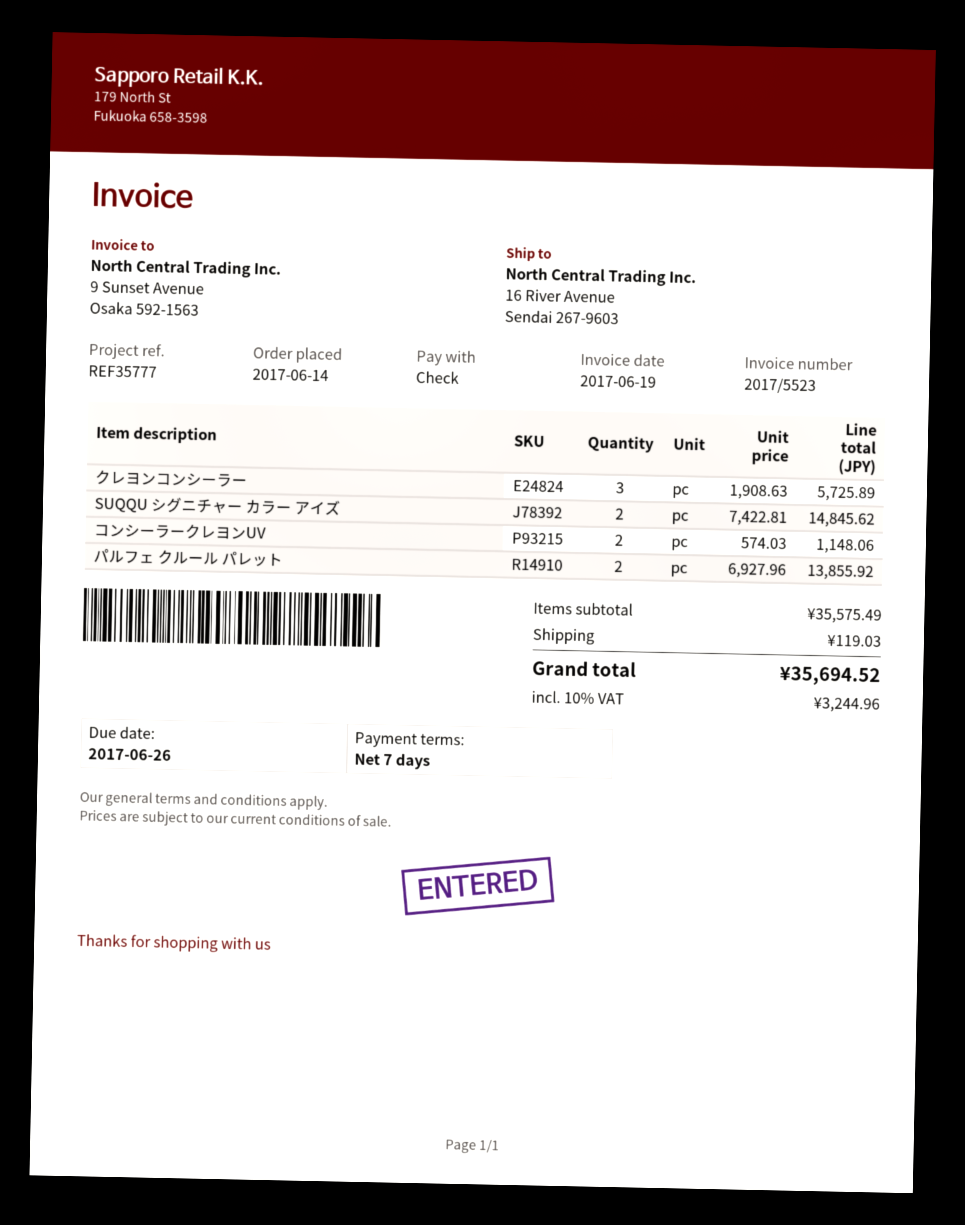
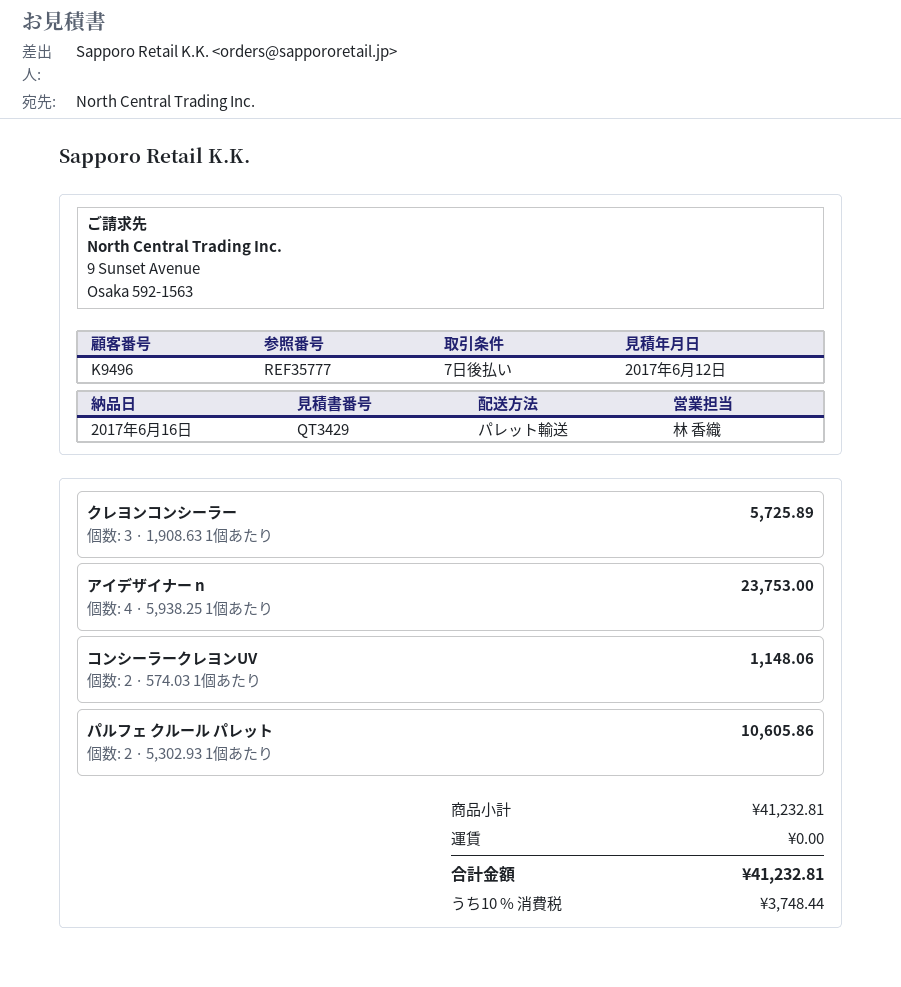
SUQQU シグニチャー カラー アイズ: 2 x 7422.81 = 14845.62 -> none
パルフェ クルール パレット: 2 x 6927.96 = 13855.92 -> 2 x 5302.93 = 10605.86
アイデザイナー n: none -> 4 x 5938.25 = 23753.00
subtotal: 35575.49 -> 41232.81
shipping: 119.03 -> 0.00
tax: 10% = 3244.96 -> 10% = 3748.44
total: 35694.52 -> 41232.81

